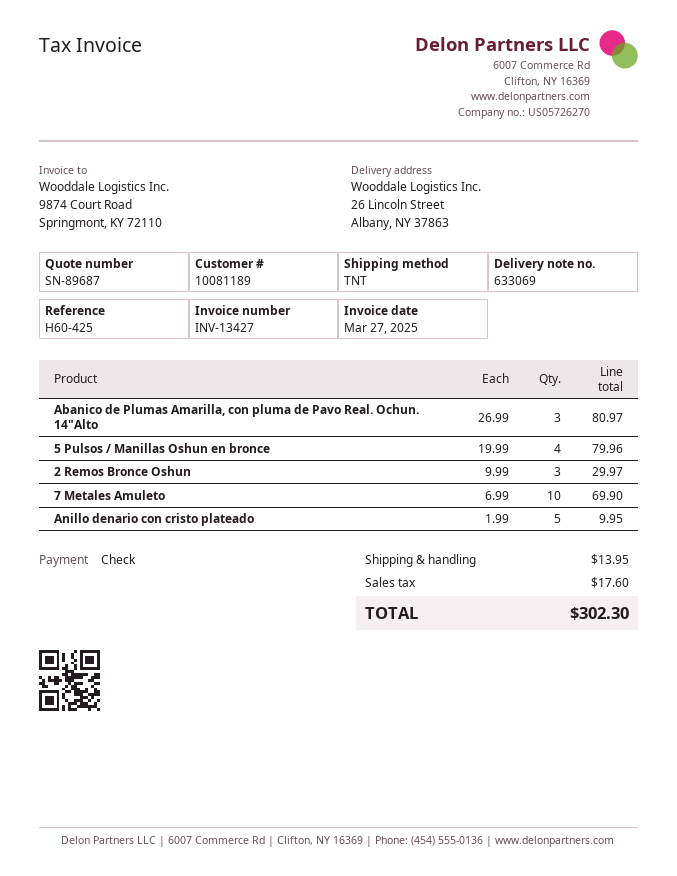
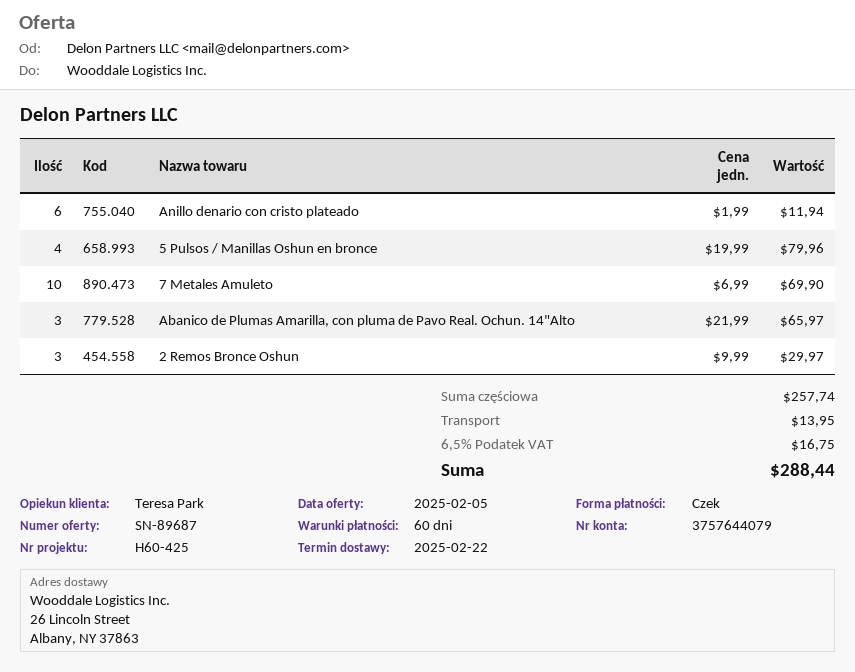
Abanico de Plumas Amarilla, con pluma de Pavo Real. Ochun. 14"Alto: 3 x 26.99 = 80.97 -> 3 x 21.99 = 65.97
Anillo denario con cristo plateado: 5 x 1.99 = 9.95 -> 6 x 1.99 = 11.94
tax: 17.60 -> 16.75
total: 302.30 -> 288.44

